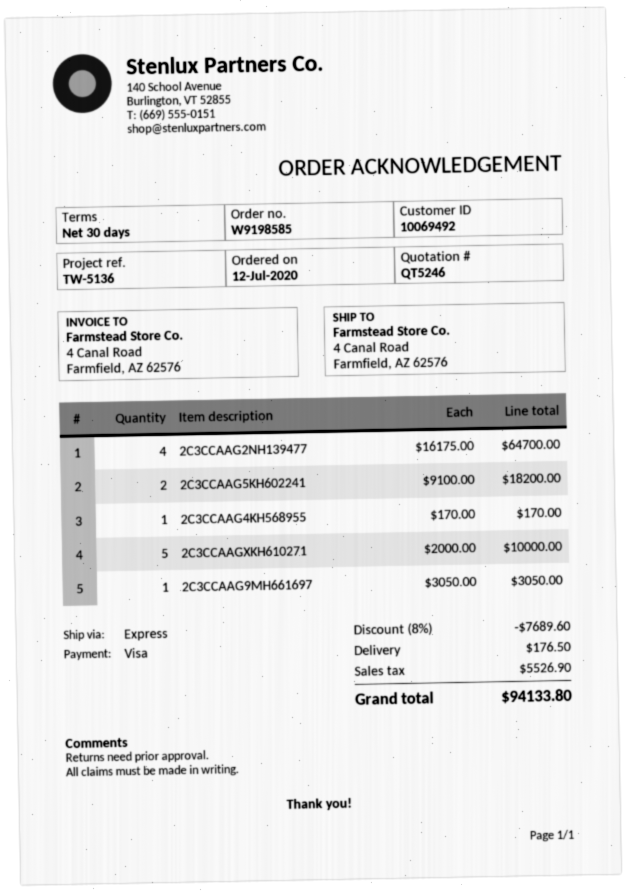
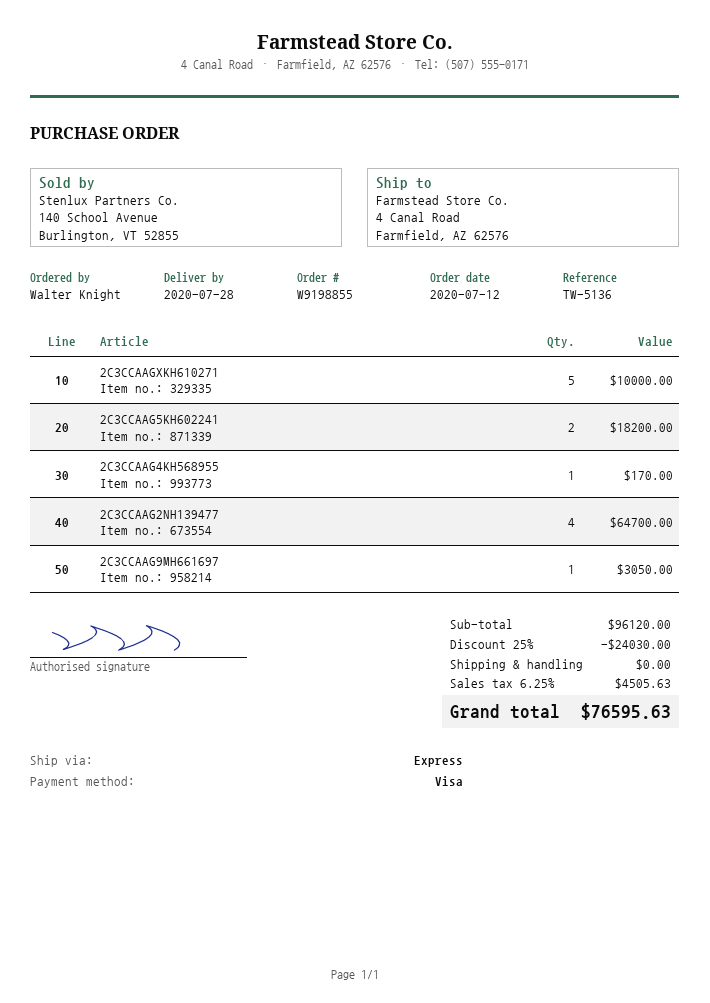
order number: W9198585 -> W9198855
discount: 8% = 7689.60 -> 25% = 24030.00
shipping: 176.50 -> 0.00
tax: 5526.90 -> 4505.63
total: 94133.80 -> 76595.63

